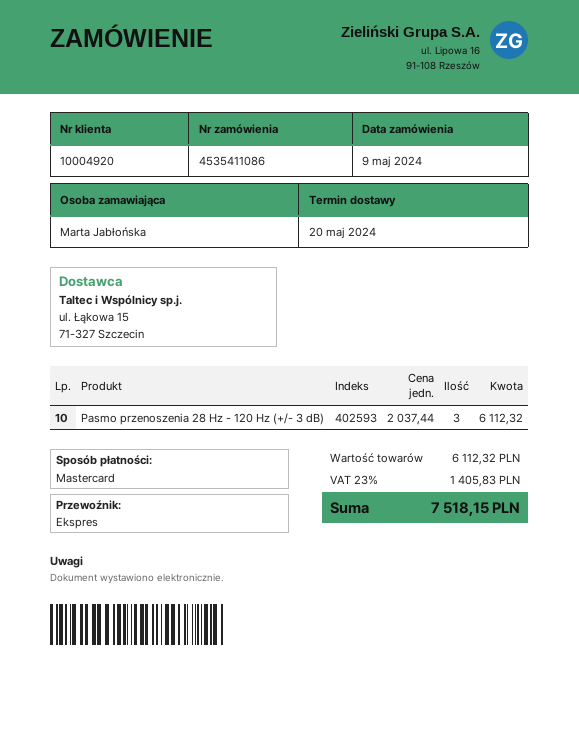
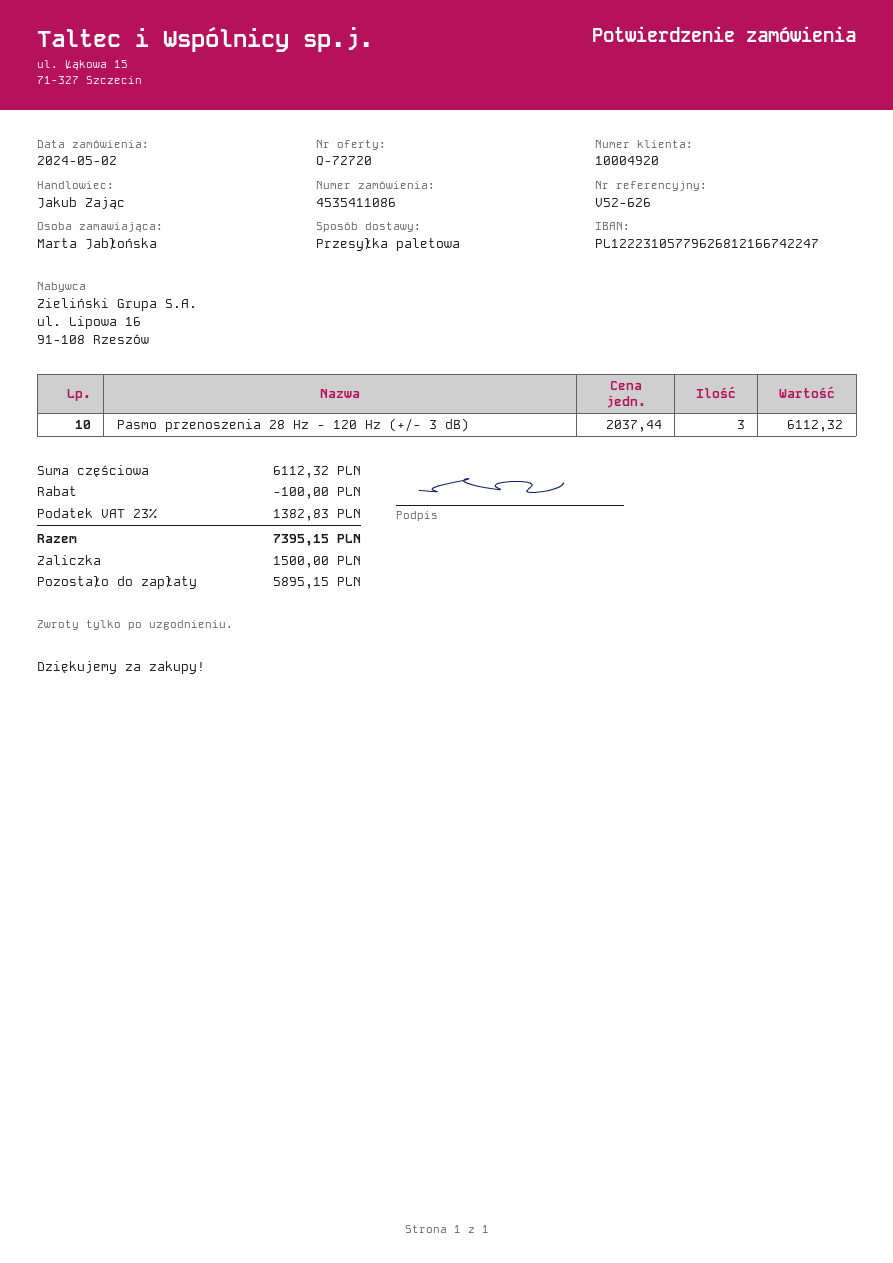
order date: 2024-05-09 -> 2024-05-02
shipping method: express -> pallet freight
discount: none -> 100.00
tax: 23% = 1405.83 -> 23% = 1382.83
total: 7518.15 -> 7395.15

